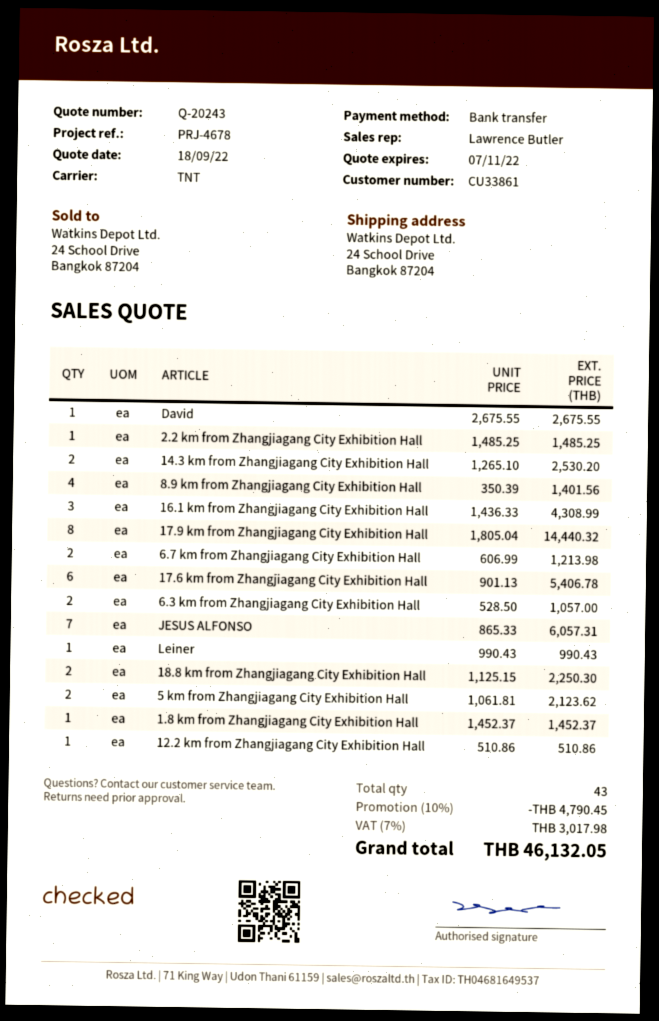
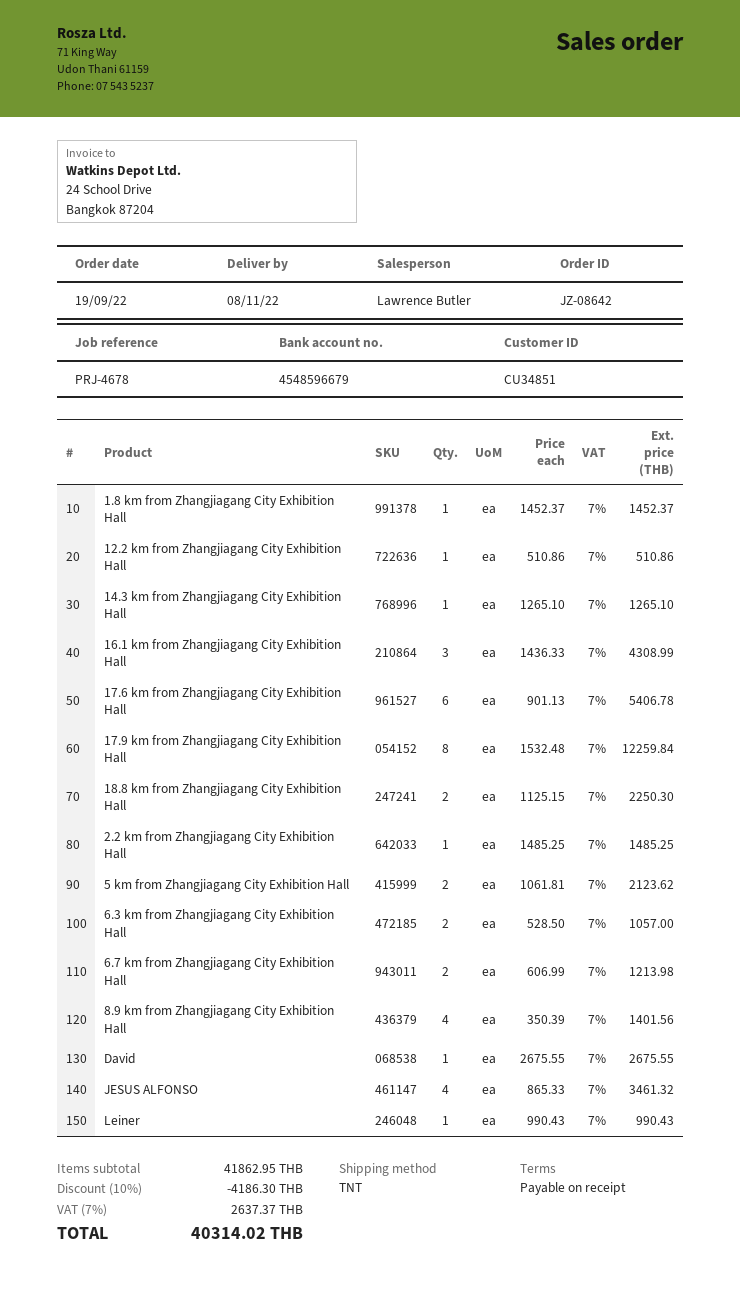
customer number: CU33861 -> CU34851
14.3 km from Zhangjiagang City Exhibition Hall: 2 x 1265.10 = 2530.20 -> 1 x 1265.10 = 1265.10
17.9 km from Zhangjiagang City Exhibition Hall: 8 x 1805.04 = 14440.32 -> 8 x 1532.48 = 12259.84
JESUS ALFONSO: 7 x 865.33 = 6057.31 -> 4 x 865.33 = 3461.32
discount: 10% = 4790.45 -> 10% = 4186.30
tax: 7% = 3017.98 -> 7% = 2637.37
total: 46132.05 -> 40314.02

